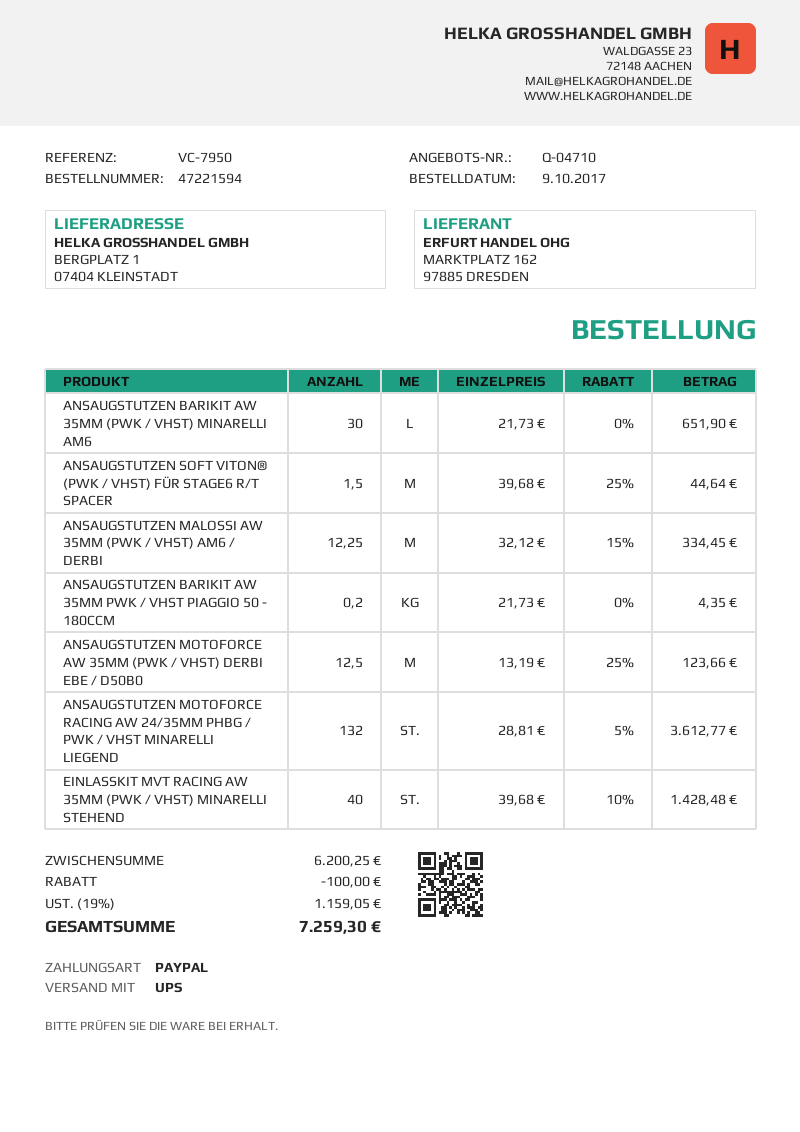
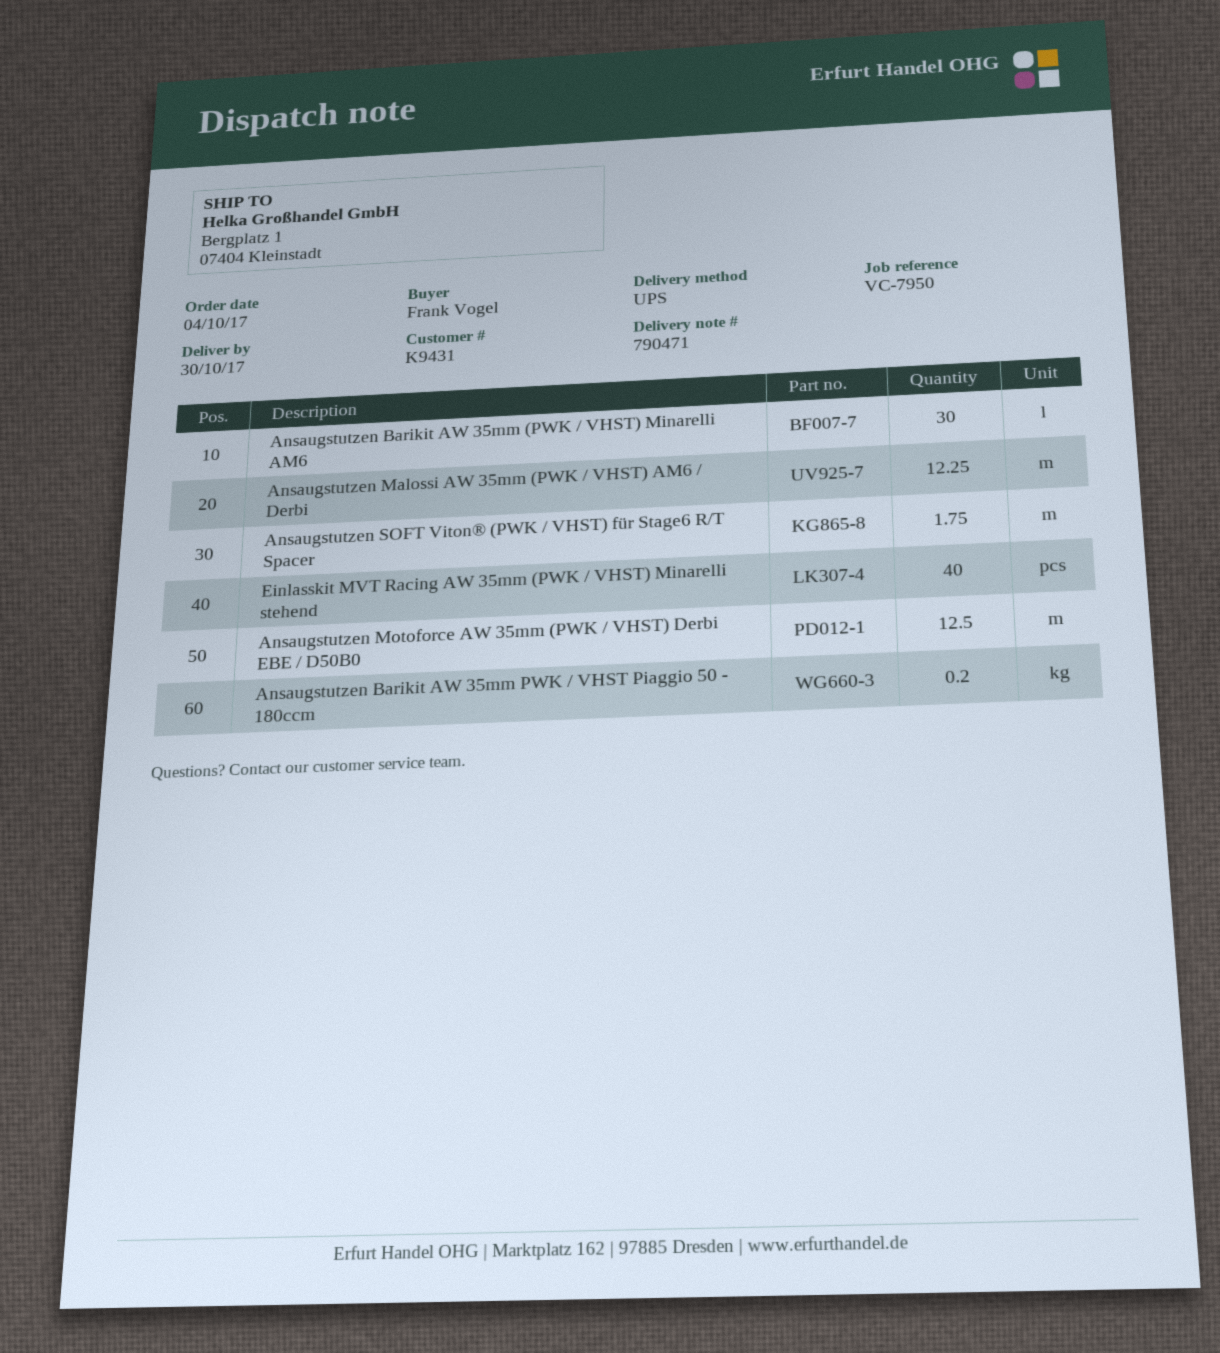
order date: 2017-10-09 -> 2017-10-04
ANSAUGSTUTZEN SOFT VITON® (PWK / VHST) FÜR STAGE6 R/T SPACER: 1.5 -> 1.75
ANSAUGSTUTZEN MOTOFORCE RACING AW 24/35MM PHBG / PWK / VHST MINARELLI LIEGEND: 132 -> none

